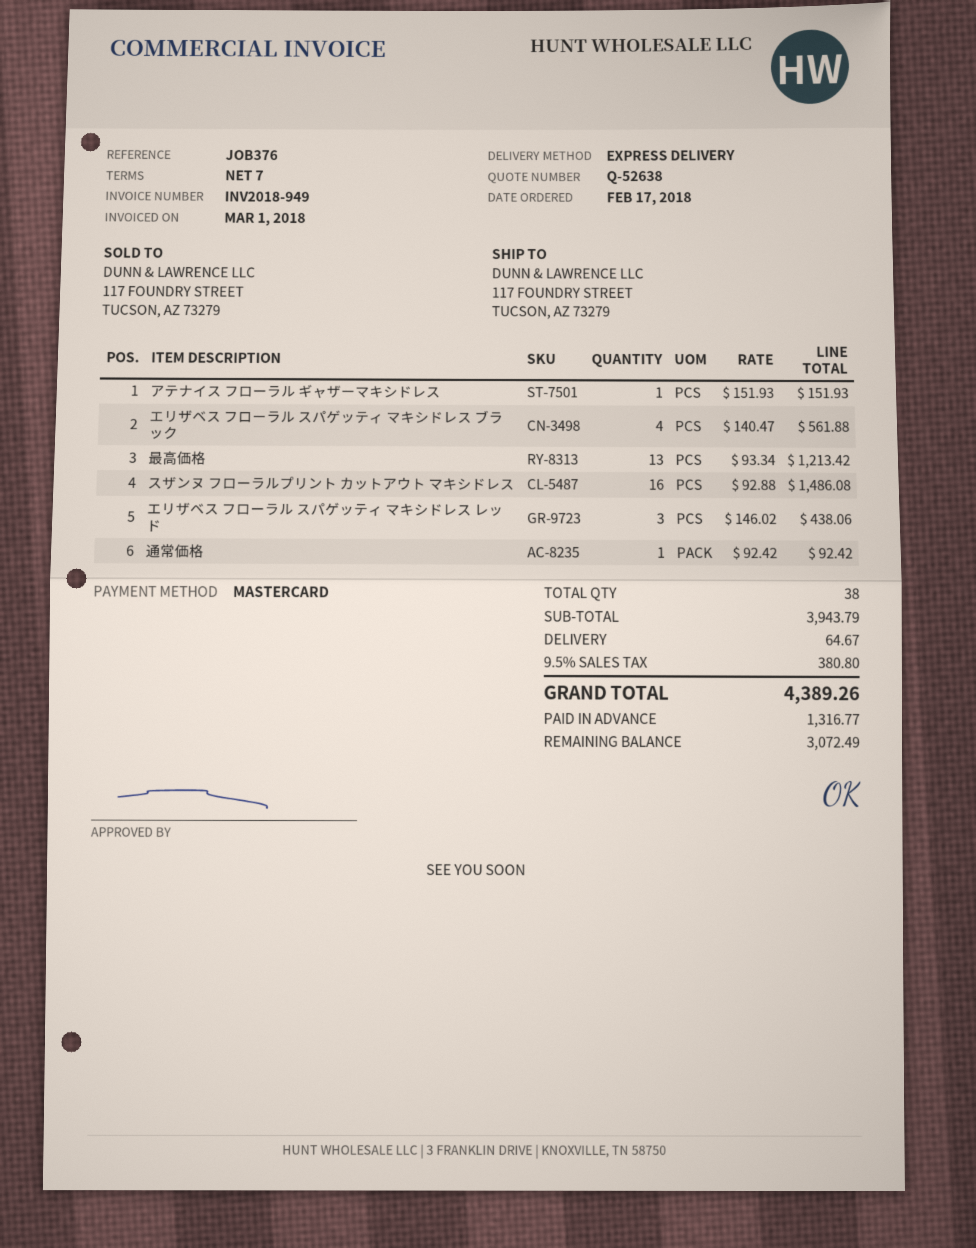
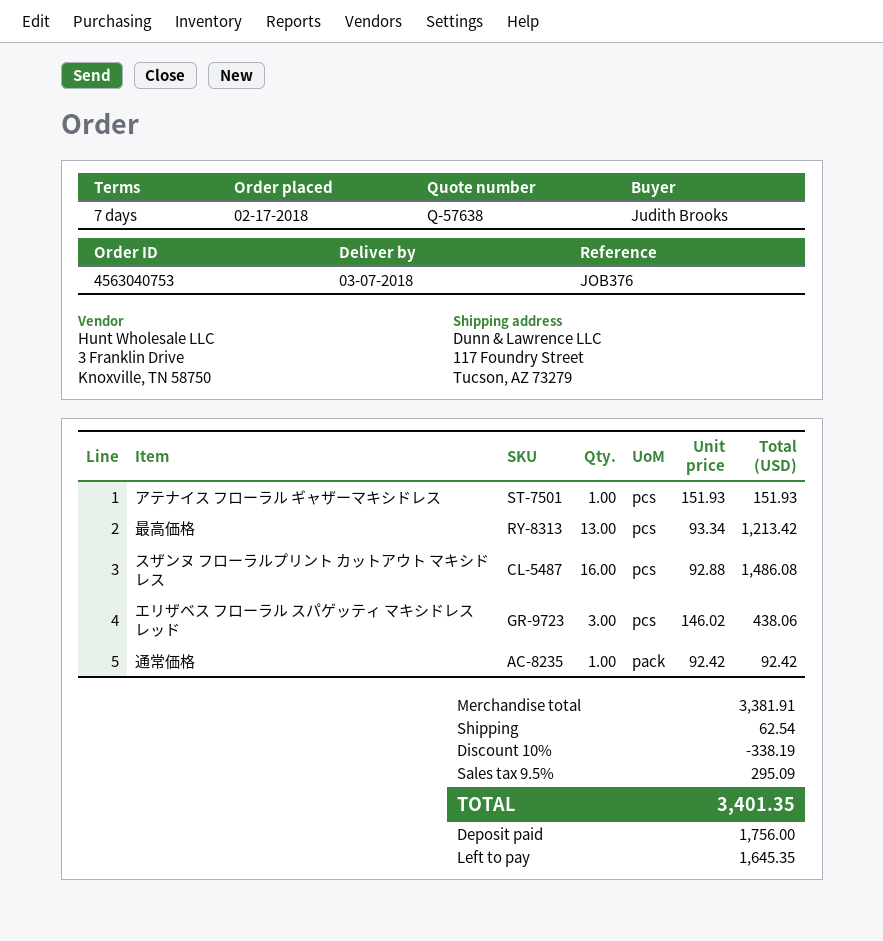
quote number: Q-52638 -> Q-57638
エリザベス フローラル スパゲッティ マキシドレス ブラック: 4 x 140.47 = 561.88 -> none
subtotal: 3943.79 -> 3381.91
discount: none -> 10% = 338.19
shipping: 64.67 -> 62.54
tax: 9.5% = 380.80 -> 9.5% = 295.09
total: 4389.26 -> 3401.35
deposit: 1316.77 -> 1756.00
balance: 3072.49 -> 1645.35

